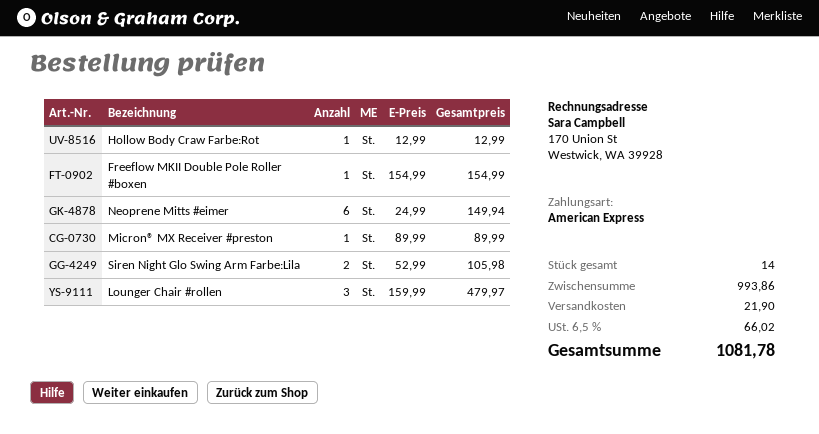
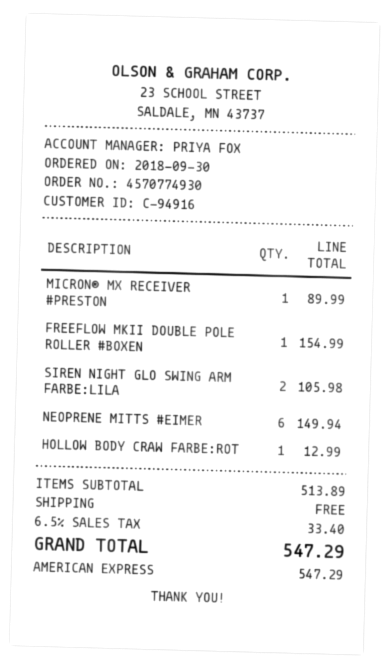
Lounger Chair #rollen: 3 for 479.97 -> none
subtotal: 993.86 -> 513.89
shipping: 21.90 -> 0.00
tax: 6.5% = 66.02 -> 6.5% = 33.40
total: 1081.78 -> 547.29

